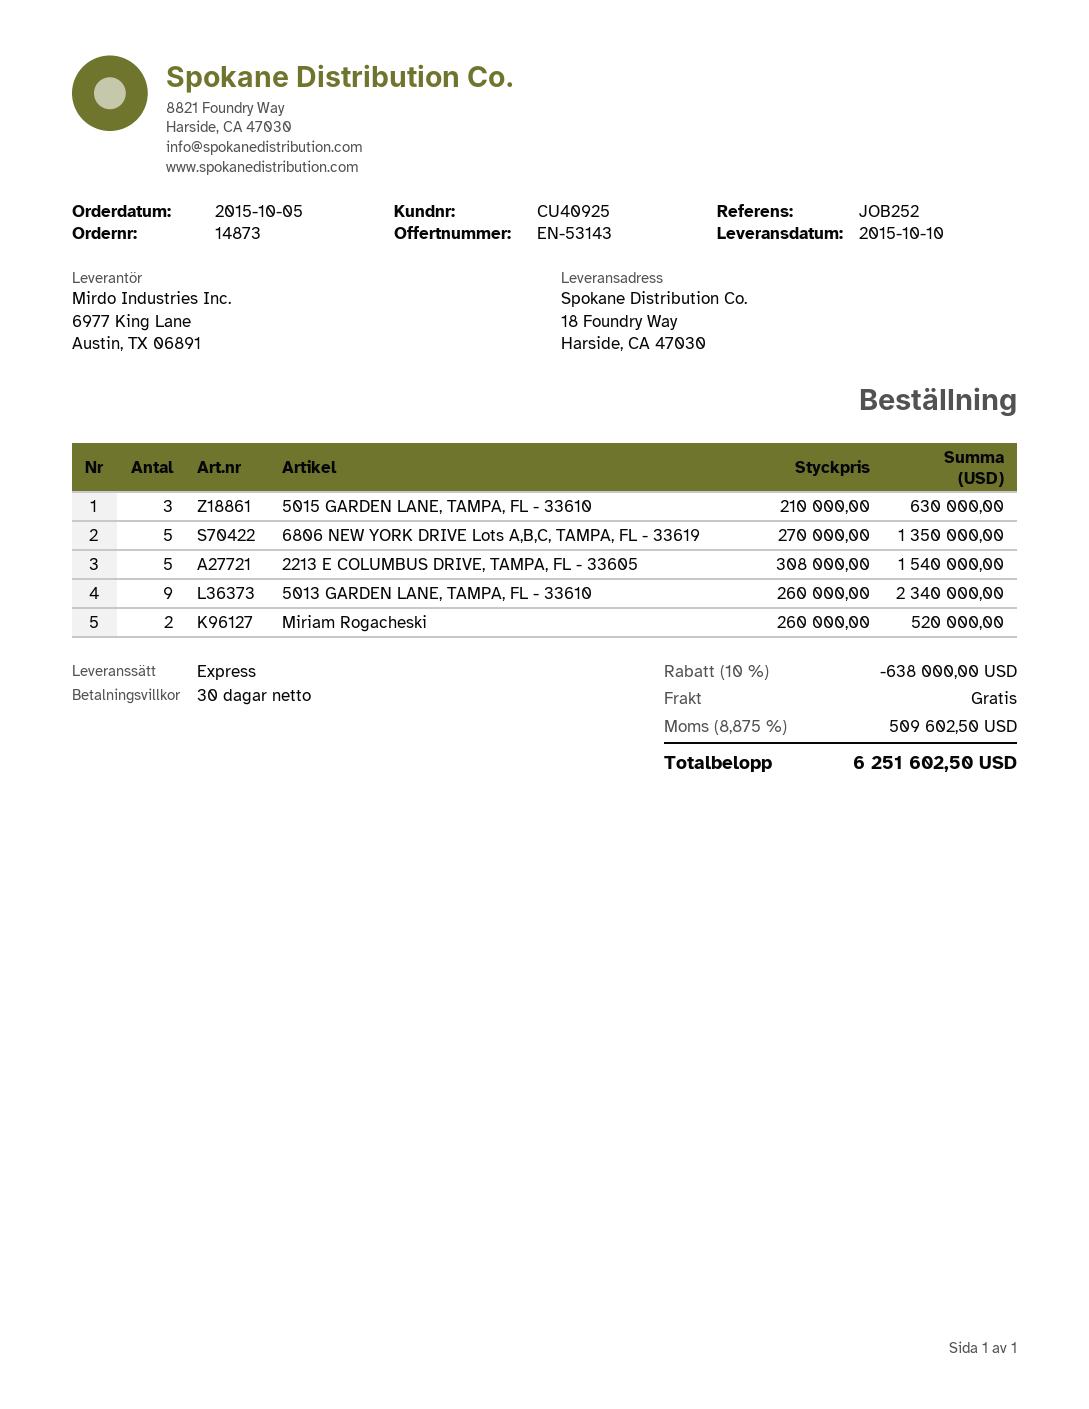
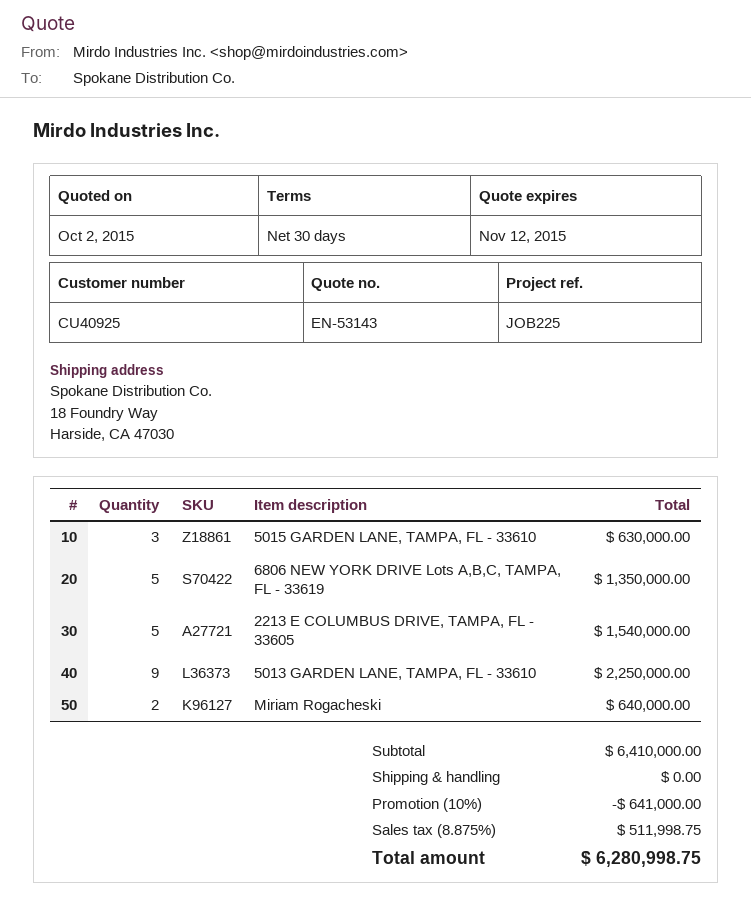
reference: JOB252 -> JOB225
5013 GARDEN LANE, TAMPA, FL - 33610: 9 for 2340000.00 -> 9 for 2250000.00
Miriam Rogacheski: 2 for 520000.00 -> 2 for 640000.00
discount: 10% = 638000.00 -> 10% = 641000.00
tax: 8.875% = 509602.50 -> 8.875% = 511998.75
total: 6251602.50 -> 6280998.75

